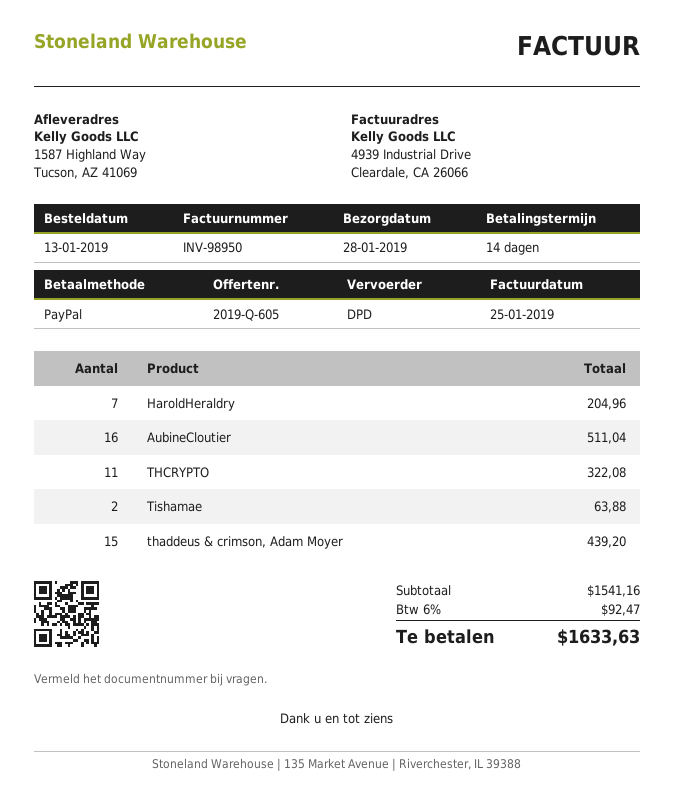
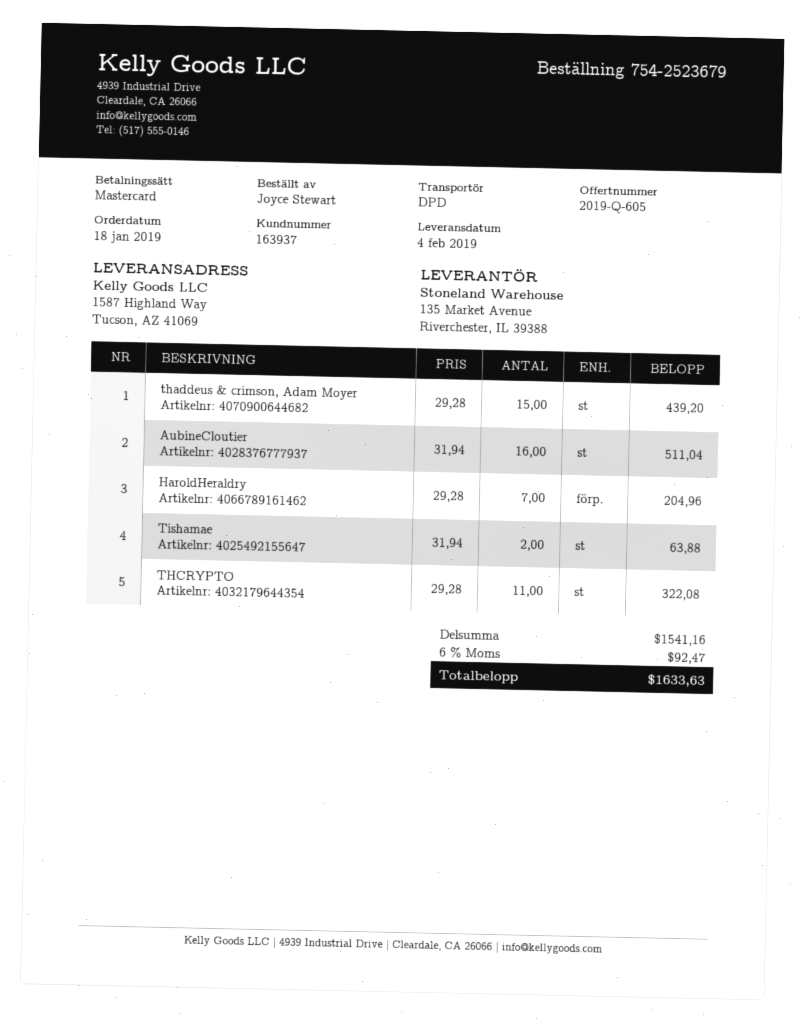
order date: 2019-01-13 -> 2019-01-18
delivery date: 2019-01-28 -> 2019-02-04
payment method: PayPal -> Mastercard

